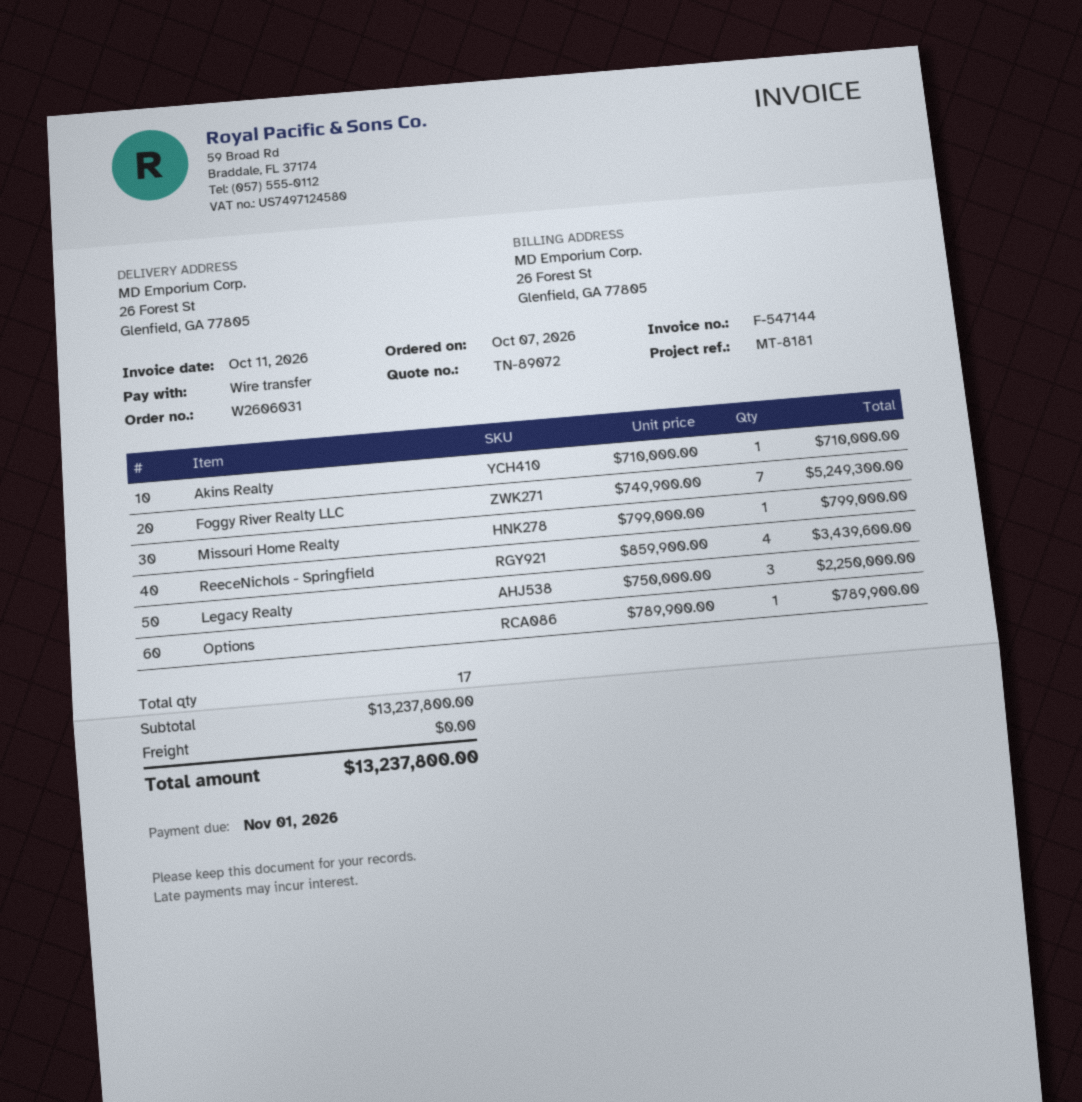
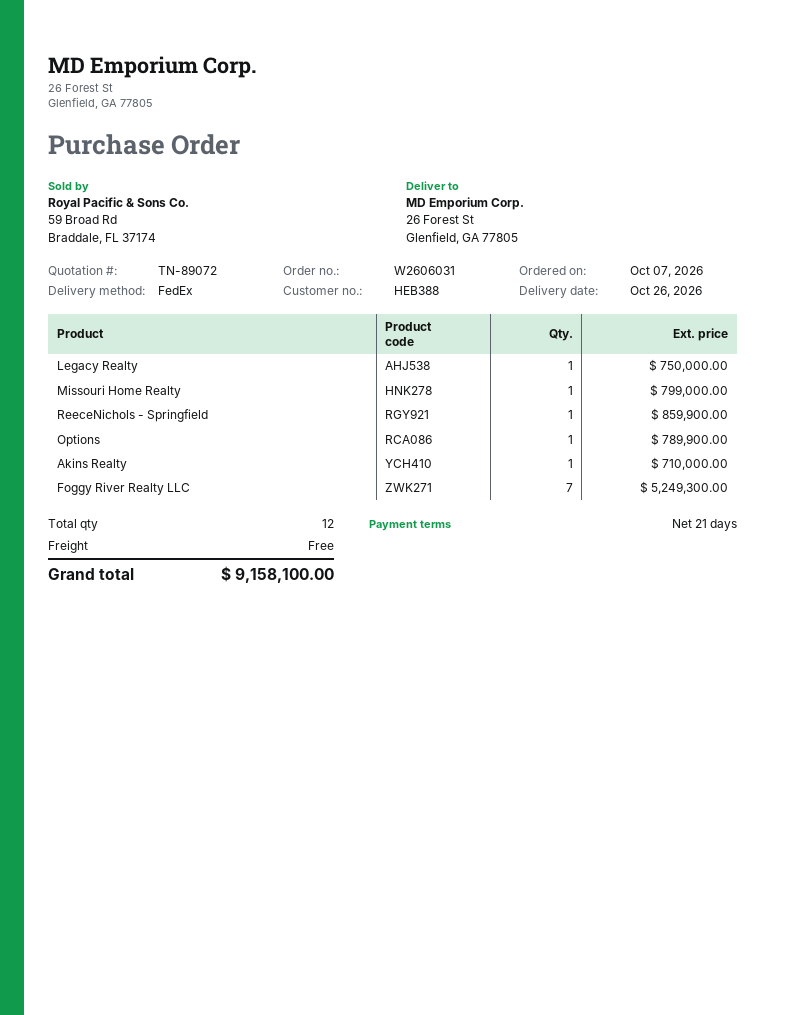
ReeceNichols - Springfield: 4 for 3439600.00 -> 1 for 859900.00
Legacy Realty: 3 for 2250000.00 -> 1 for 750000.00
total quantity: 17 -> 12
total: 13237800.00 -> 9158100.00

